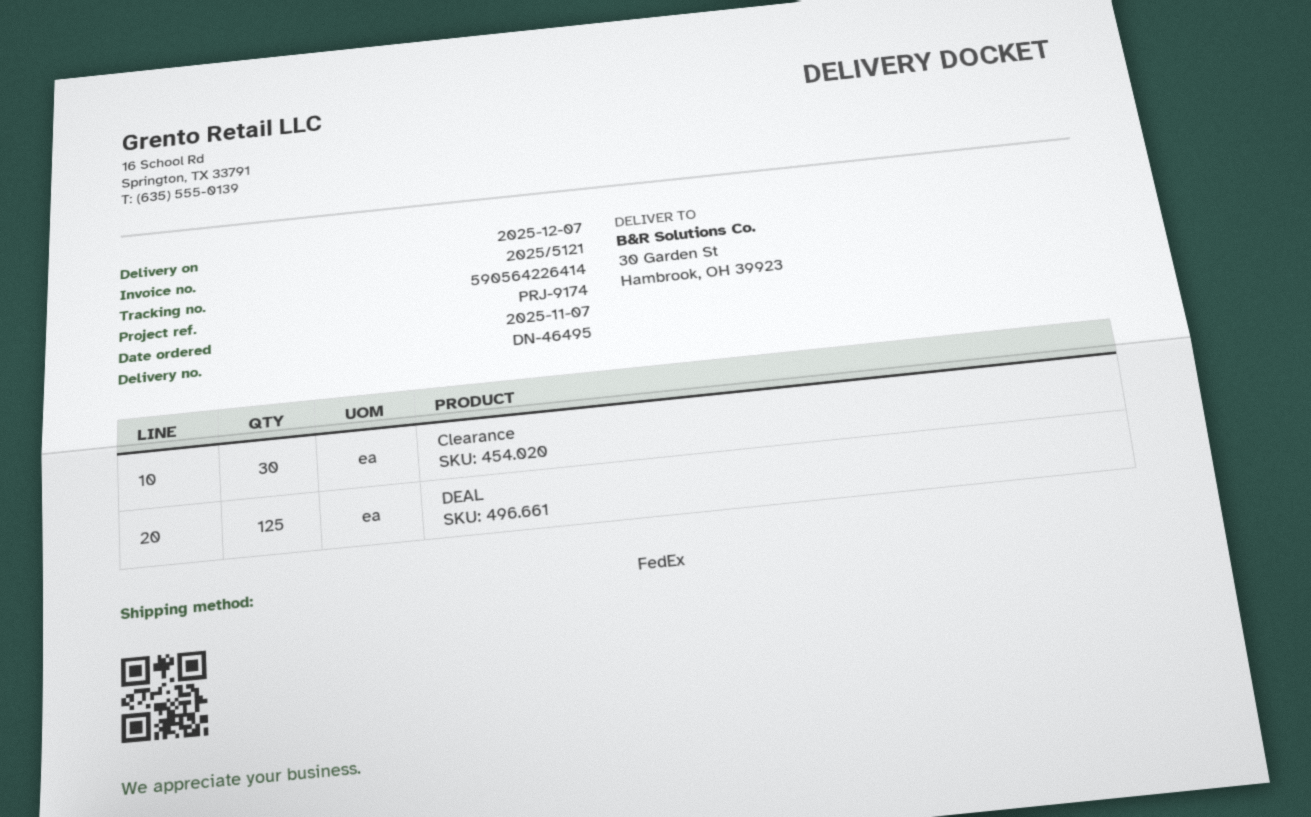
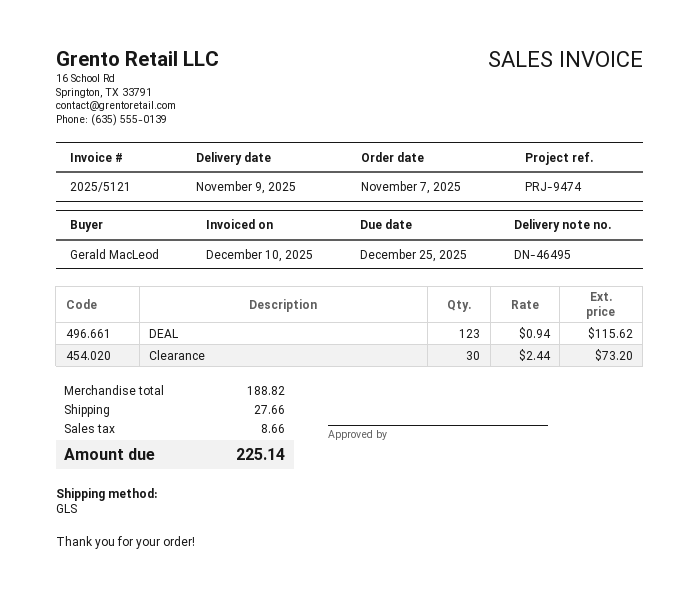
delivery date: 2025-12-07 -> 2025-11-09
reference: PRJ-9174 -> PRJ-9474
shipping method: FedEx -> GLS
DEAL: 125 -> 123

